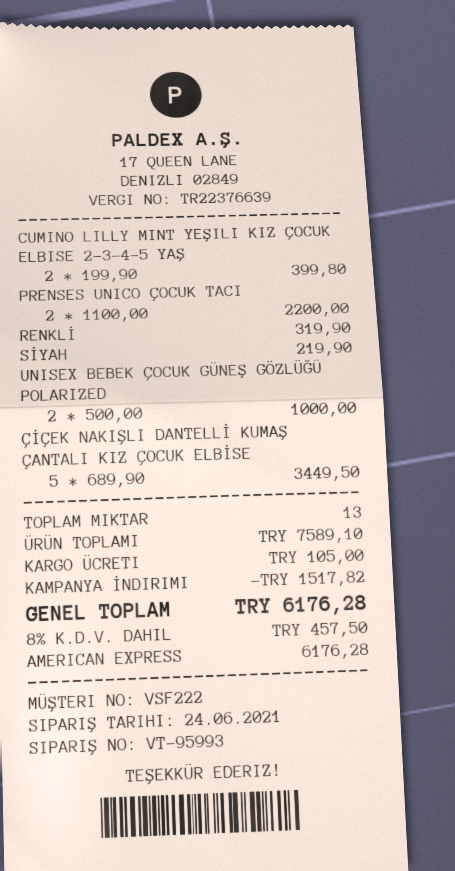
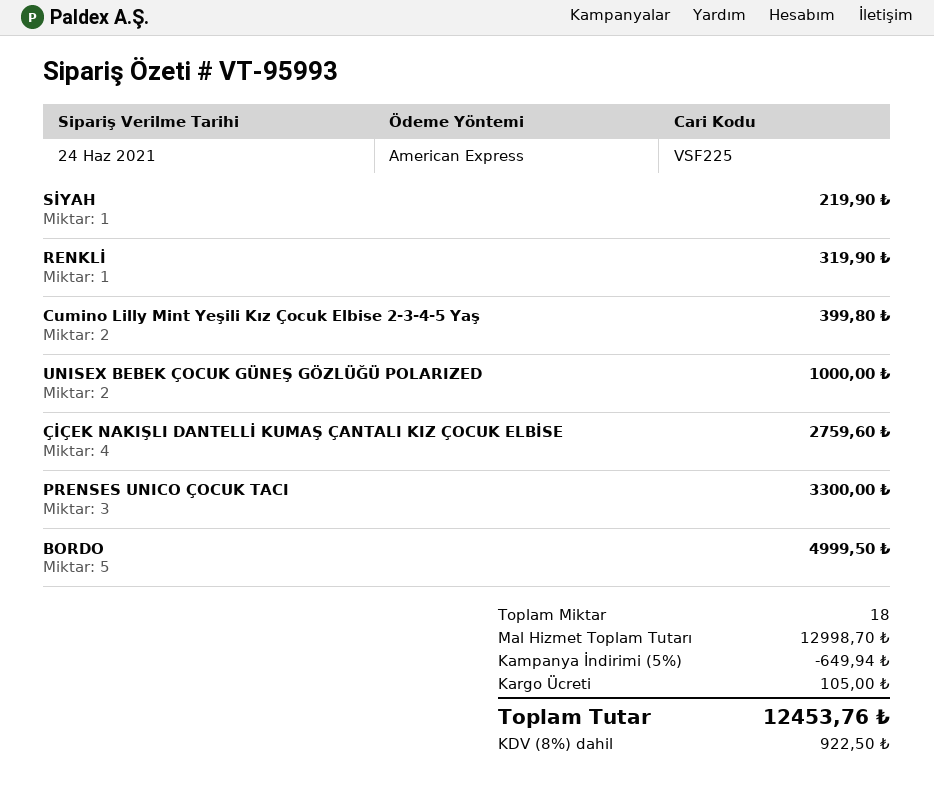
customer number: VSF222 -> VSF225
PRENSES UNICO ÇOCUK TACI: 2 for 2200.00 -> 3 for 3300.00
ÇİÇEK NAKIŞLI DANTELLİ KUMAŞ ÇANTALI KIZ ÇOCUK ELBİSE: 5 for 3449.50 -> 4 for 2759.60
BORDO: none -> 5 for 4999.50
total quantity: 13 -> 18
subtotal: 7589.10 -> 12998.70
discount: 1517.82 -> 649.94
tax: 8% = 457.50 -> 8% = 922.50
total: 6176.28 -> 12453.76

